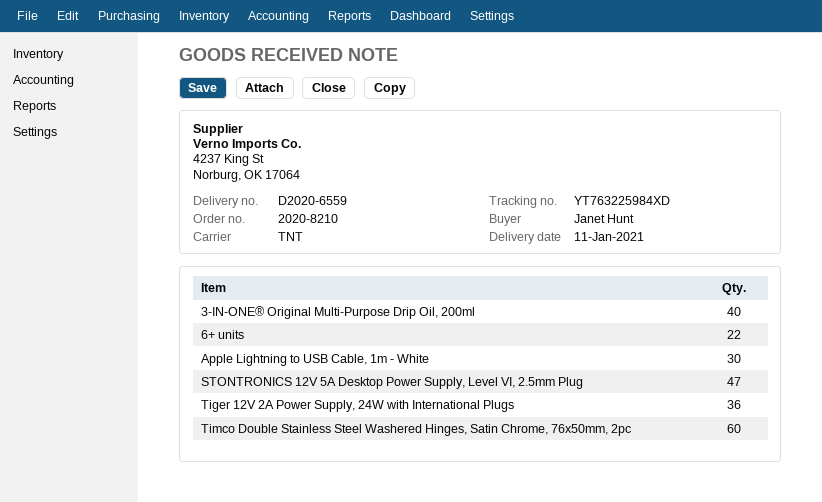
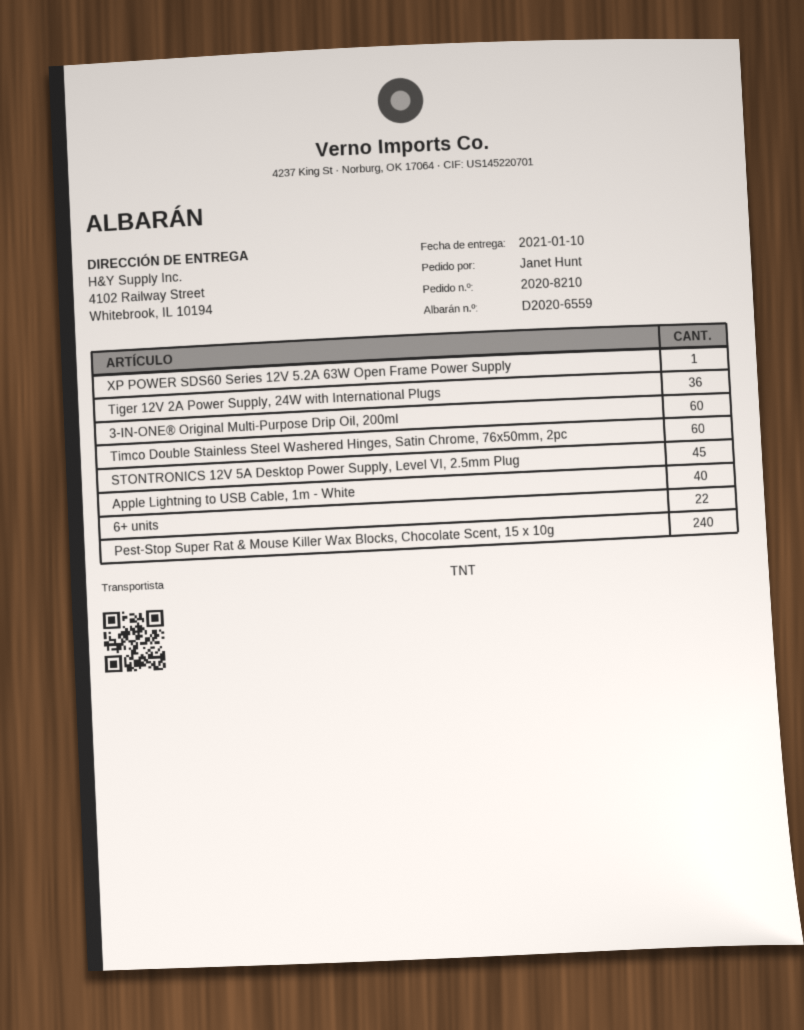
delivery date: 2021-01-11 -> 2021-01-10
3-IN-ONE® Original Multi-Purpose Drip Oil, 200ml: 40 -> 60
Apple Lightning to USB Cable, 1m - White: 30 -> 40
STONTRONICS 12V 5A Desktop Power Supply, Level VI, 2.5mm Plug: 47 -> 45
XP POWER SDS60 Series 12V 5.2A 63W Open Frame Power Supply: none -> 1
Pest-Stop Super Rat & Mouse Killer Wax Blocks, Chocolate Scent, 15 x 10g: none -> 240

